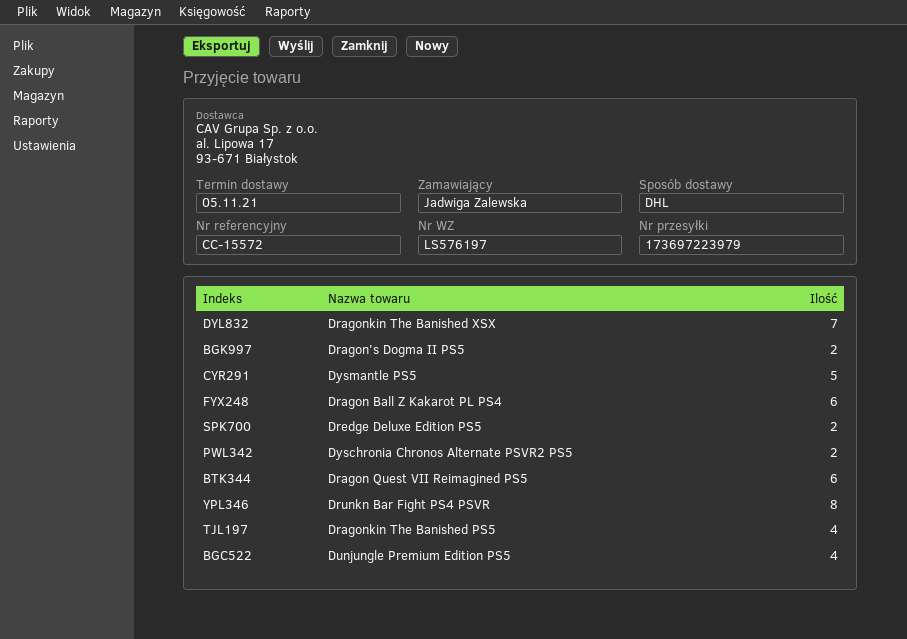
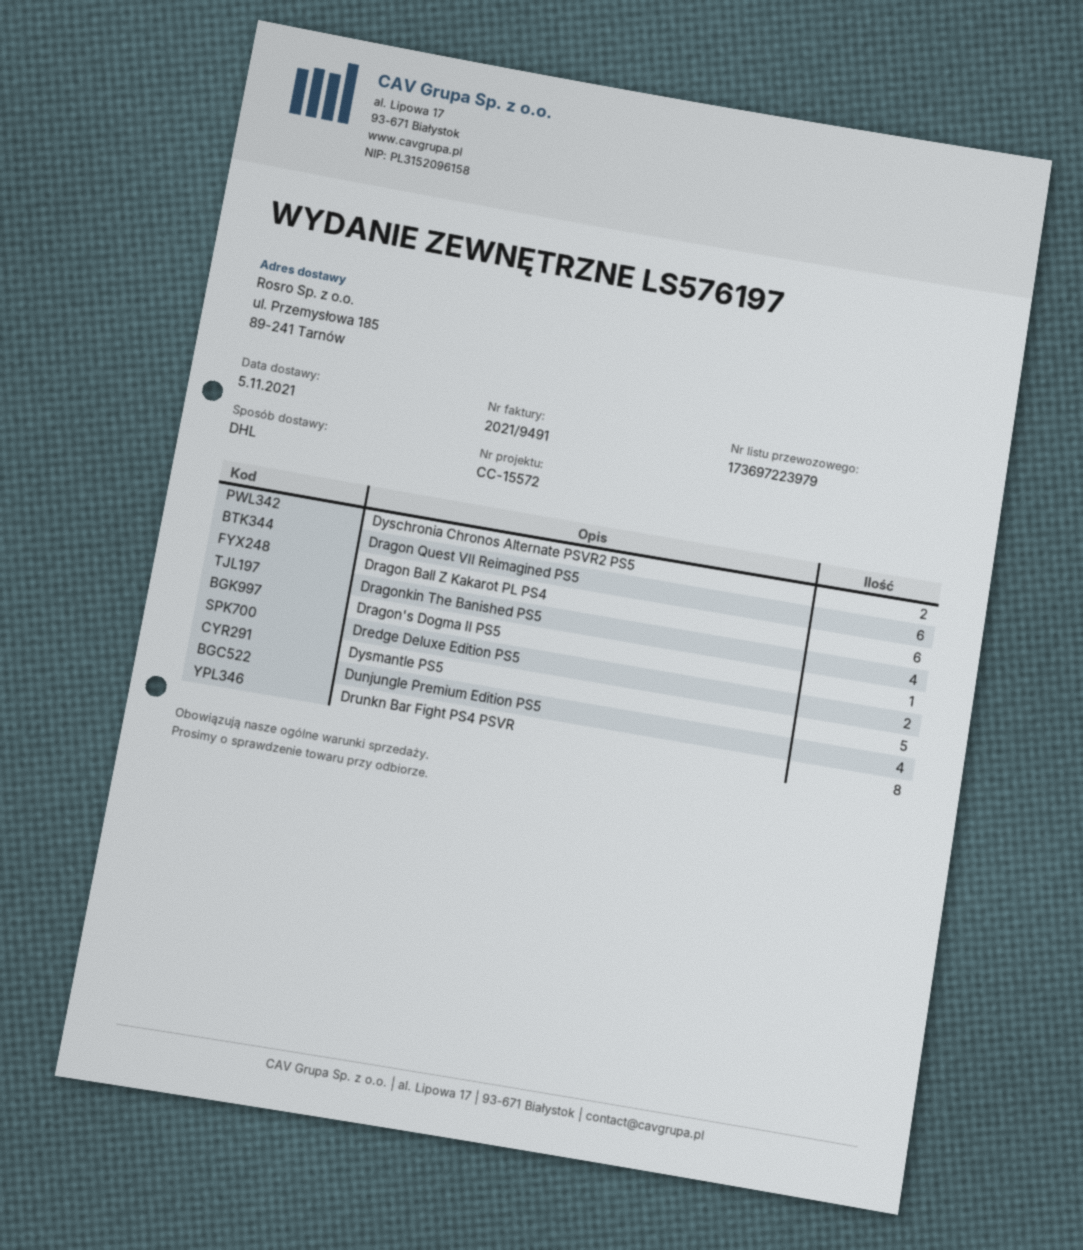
Dragonkin The Banished XSX: 7 -> none
Dragon's Dogma II PS5: 2 -> 1

